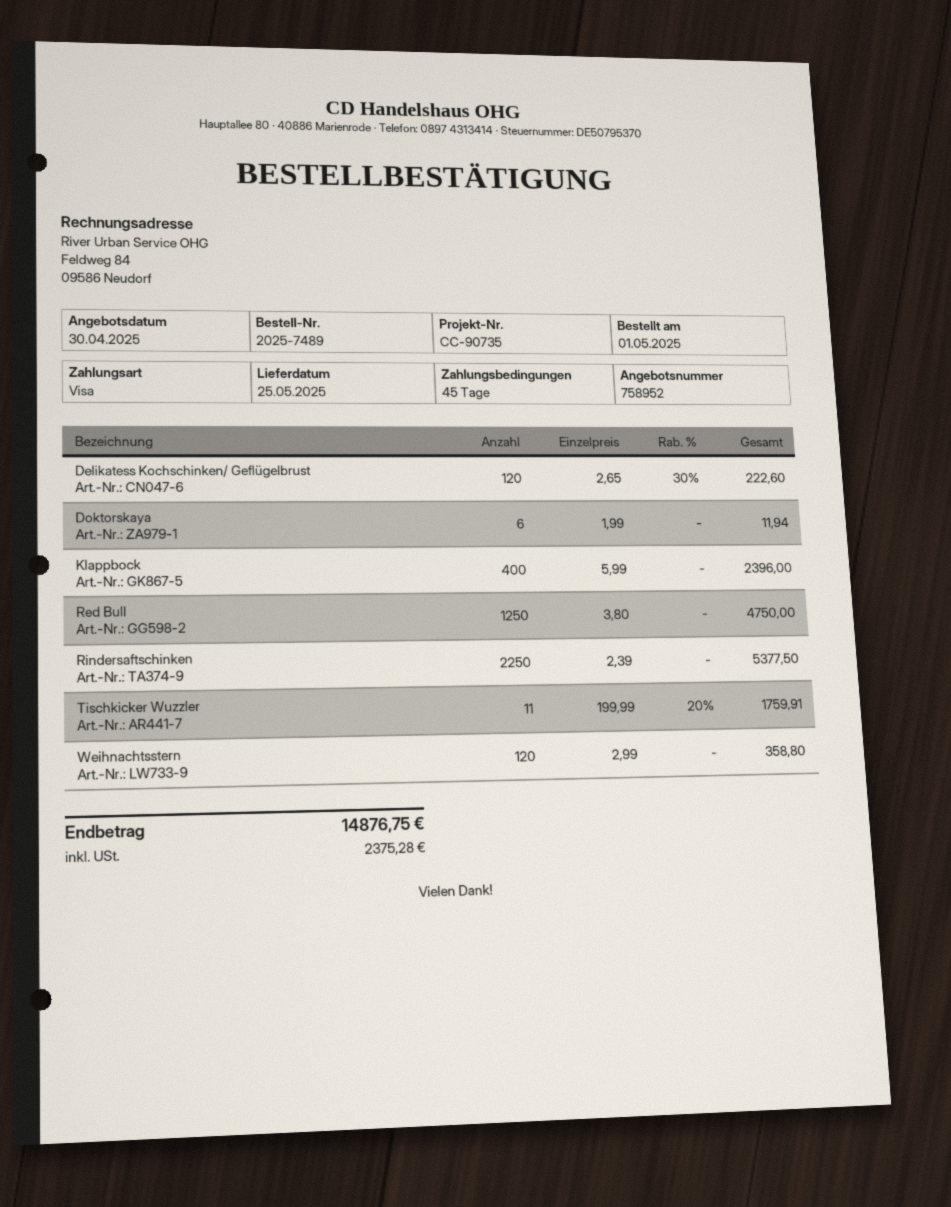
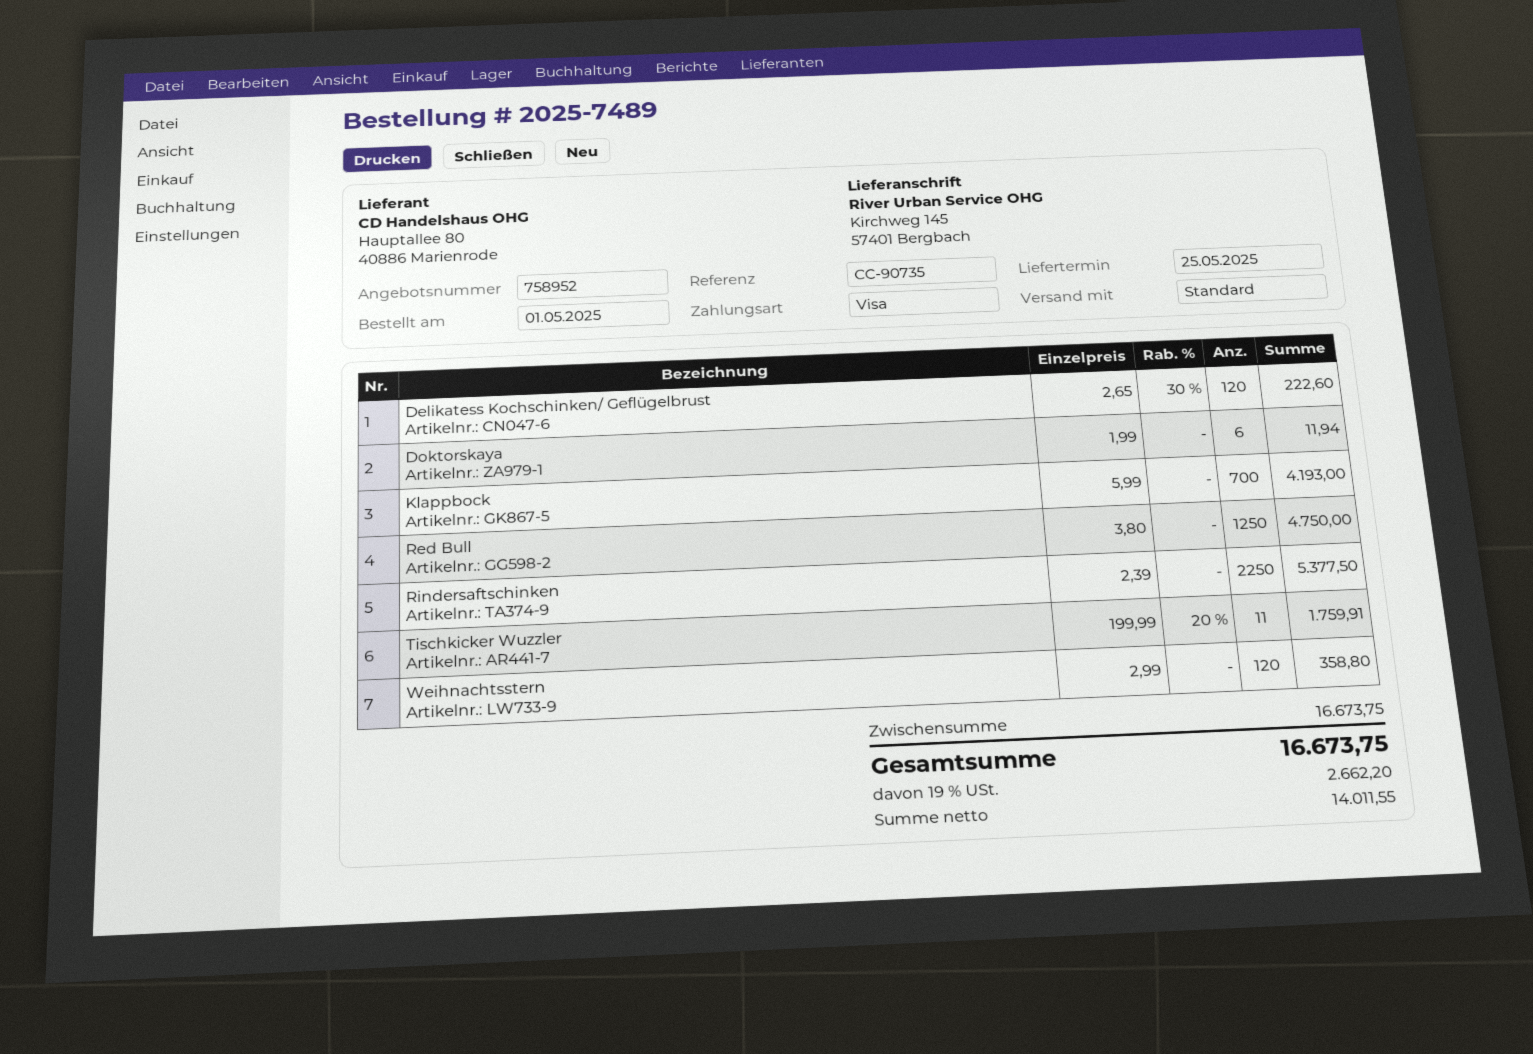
Klappbock: 400 x 5.99 = 2396.00 -> 700 x 5.99 = 4193.00
tax: 2375.28 -> 2662.20
total: 14876.75 -> 16673.75

